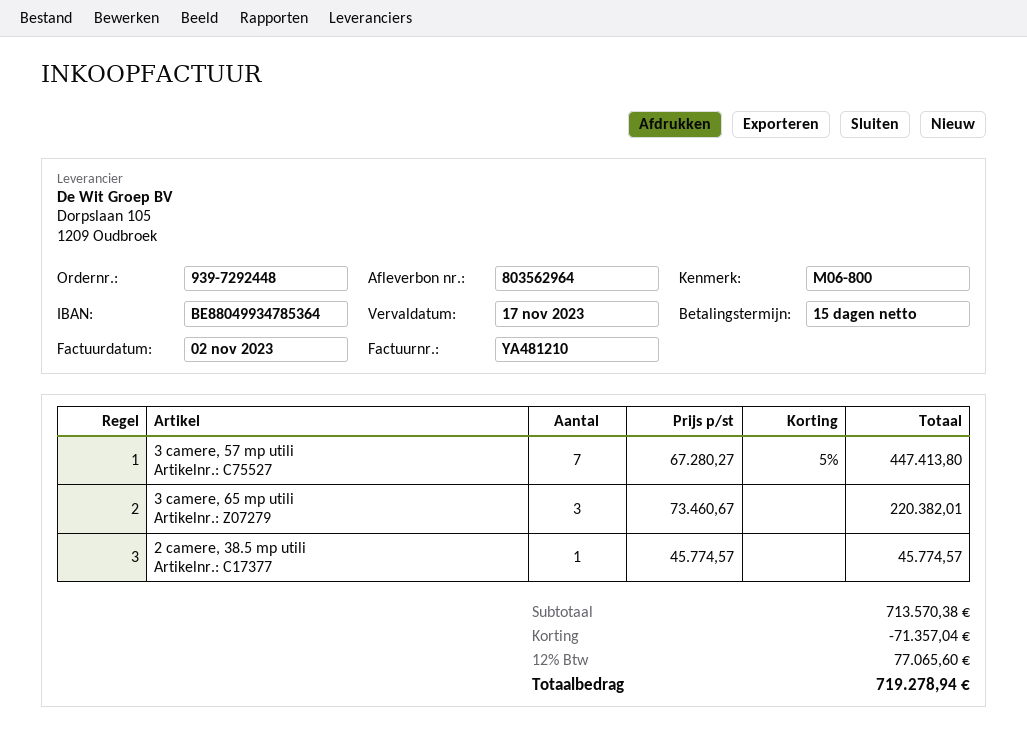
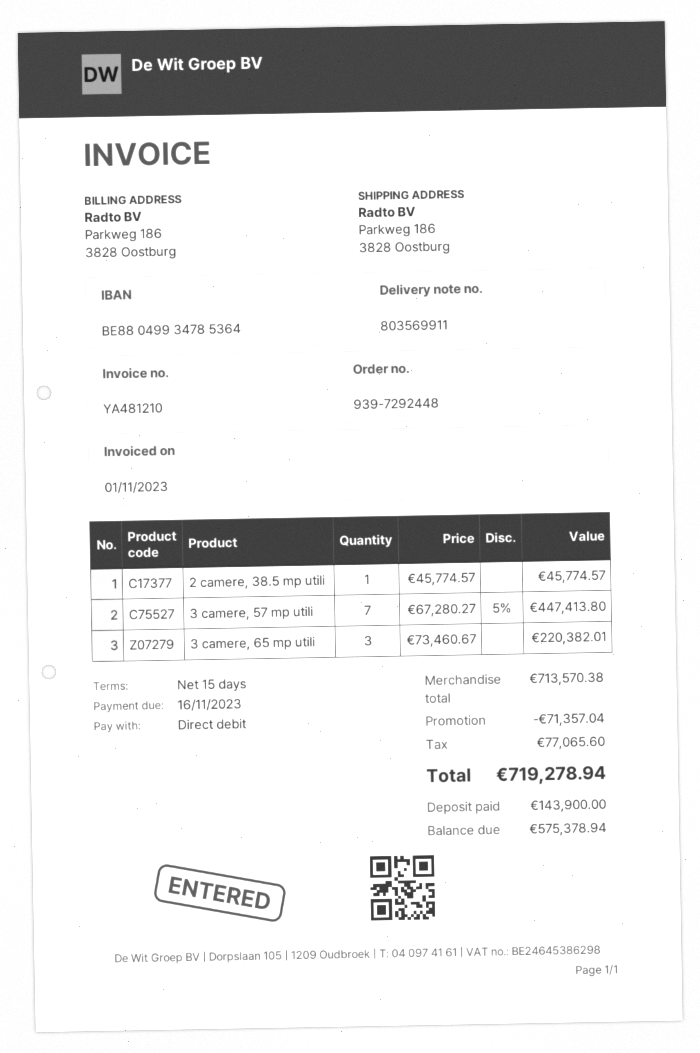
delivery note number: 803562964 -> 803569911
invoice date: 2023-11-02 -> 2023-11-01
due date: 2023-11-17 -> 2023-11-16

